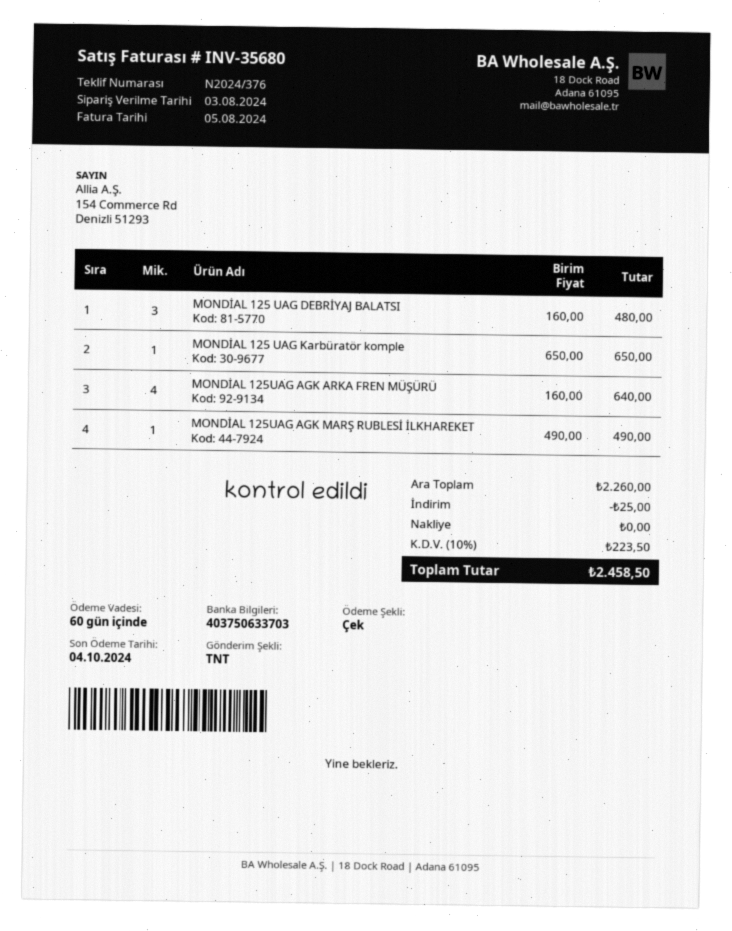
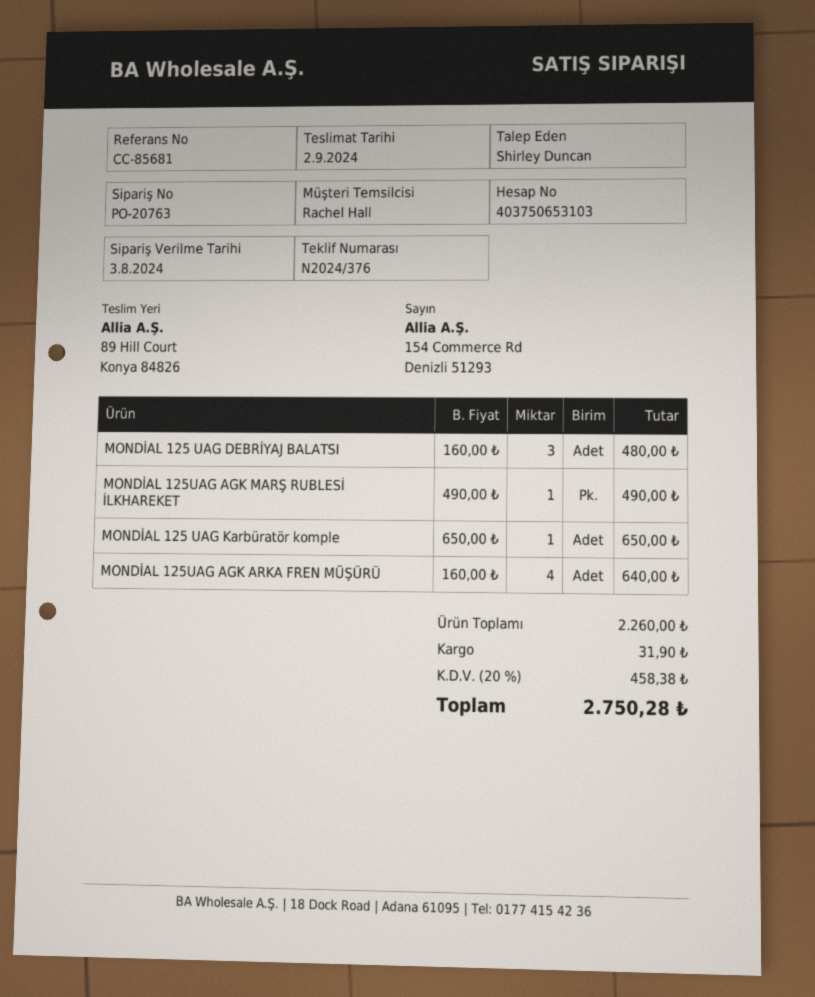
bank account: 403750633703 -> 403750653103
discount: 25.00 -> none
shipping: 0.00 -> 31.90
tax: 10% = 223.50 -> 20% = 458.38
total: 2458.50 -> 2750.28

